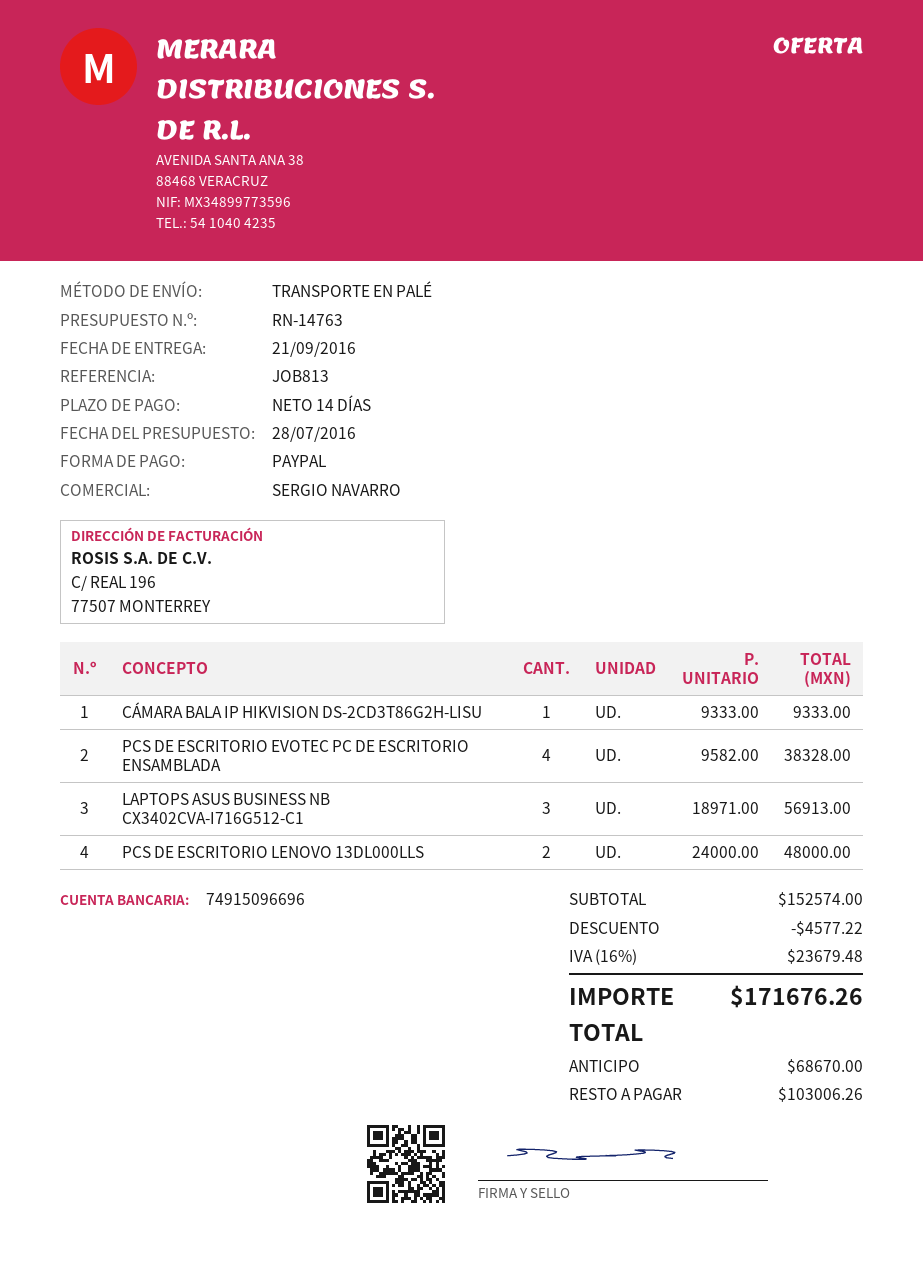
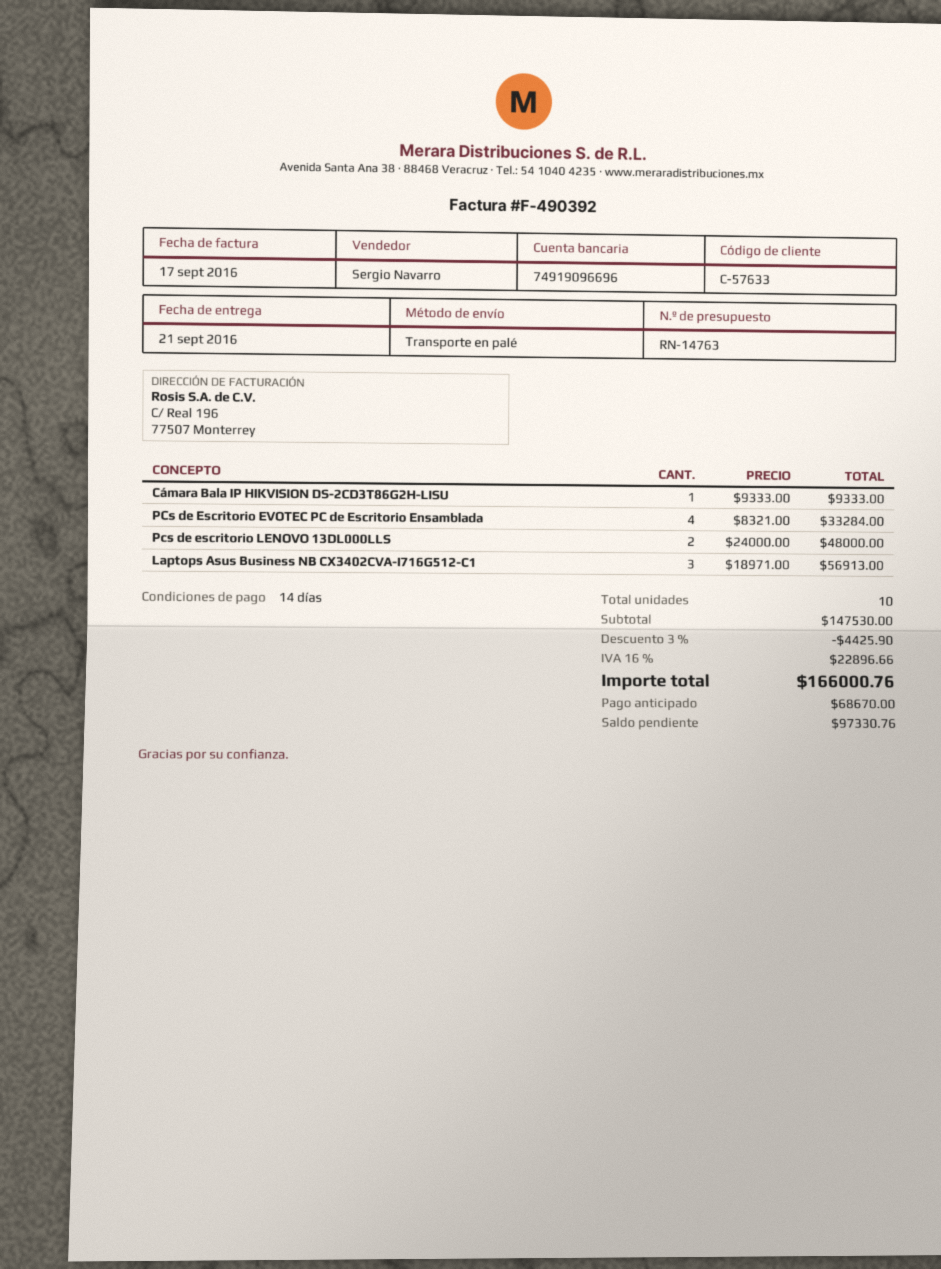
bank account: 74915096696 -> 74919096696
PCS DE ESCRITORIO EVOTEC PC DE ESCRITORIO ENSAMBLADA: 4 x 9582.00 = 38328.00 -> 4 x 8321.00 = 33284.00
subtotal: 152574.00 -> 147530.00
discount: 4577.22 -> 4425.90
tax: 16% = 23679.48 -> 16% = 22896.66
total: 171676.26 -> 166000.76
balance: 103006.26 -> 97330.76

